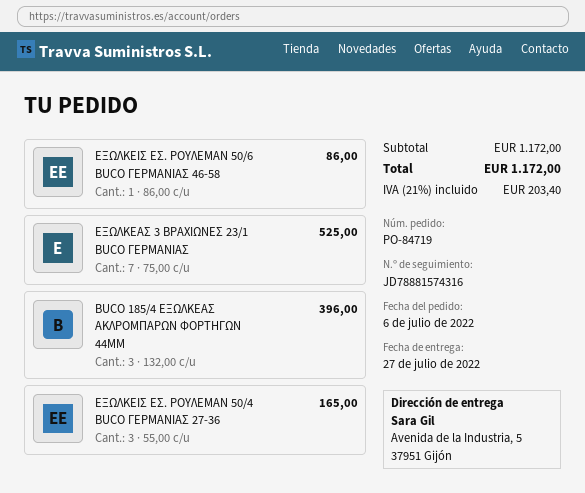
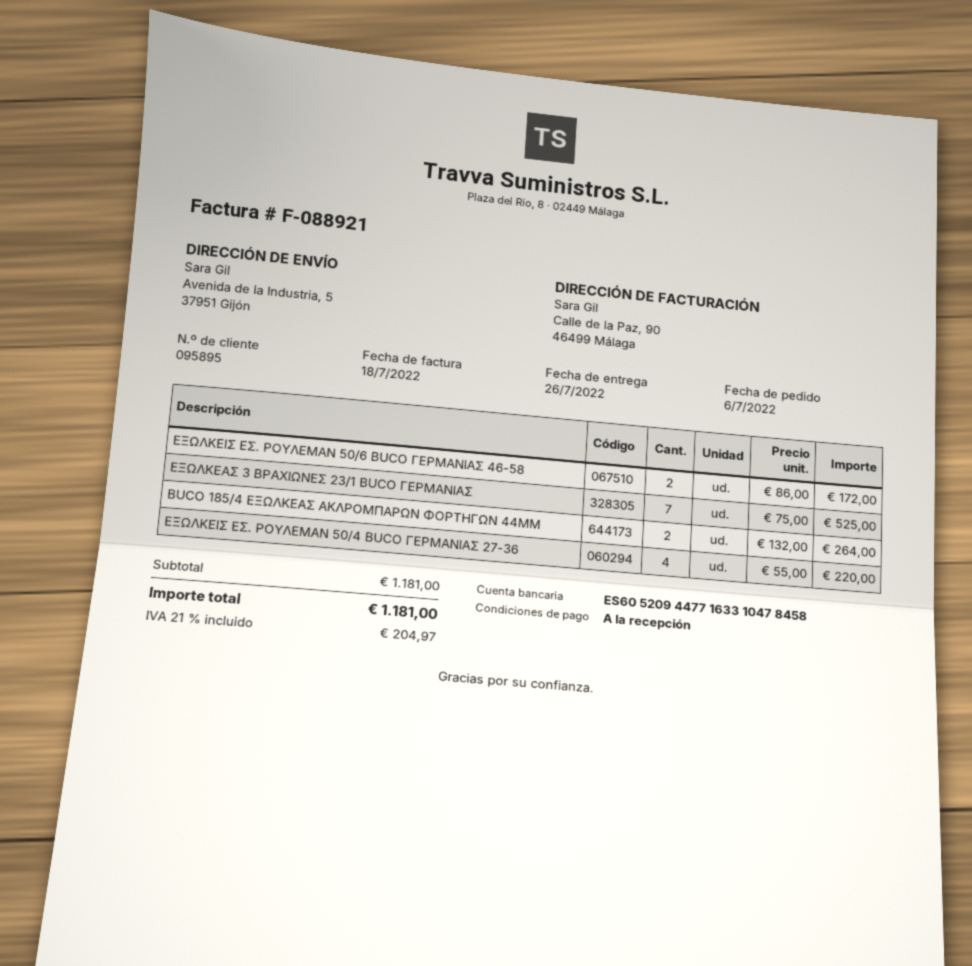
delivery date: 2022-07-27 -> 2022-07-26
ΕΞΩΛΚΕΙΣ ΕΣ. ΡΟΥΛΕΜΑΝ 50/6 BUCO ΓΕΡΜΑΝΙΑΣ 46-58: 1 x 86.00 = 86.00 -> 2 x 86.00 = 172.00
BUCO 185/4 ΕΞΩΛΚΕΑΣ ΑΚΛΡΟΜΠΑΡΩΝ ΦΟΡΤΗΓΩΝ 44ΜΜ: 3 x 132.00 = 396.00 -> 2 x 132.00 = 264.00
ΕΞΩΛΚΕΙΣ ΕΣ. ΡΟΥΛΕΜΑΝ 50/4 BUCO ΓΕΡΜΑΝΙΑΣ 27-36: 3 x 55.00 = 165.00 -> 4 x 55.00 = 220.00
subtotal: 1172.00 -> 1181.00
tax: 21% = 203.40 -> 21% = 204.97
total: 1172.00 -> 1181.00

